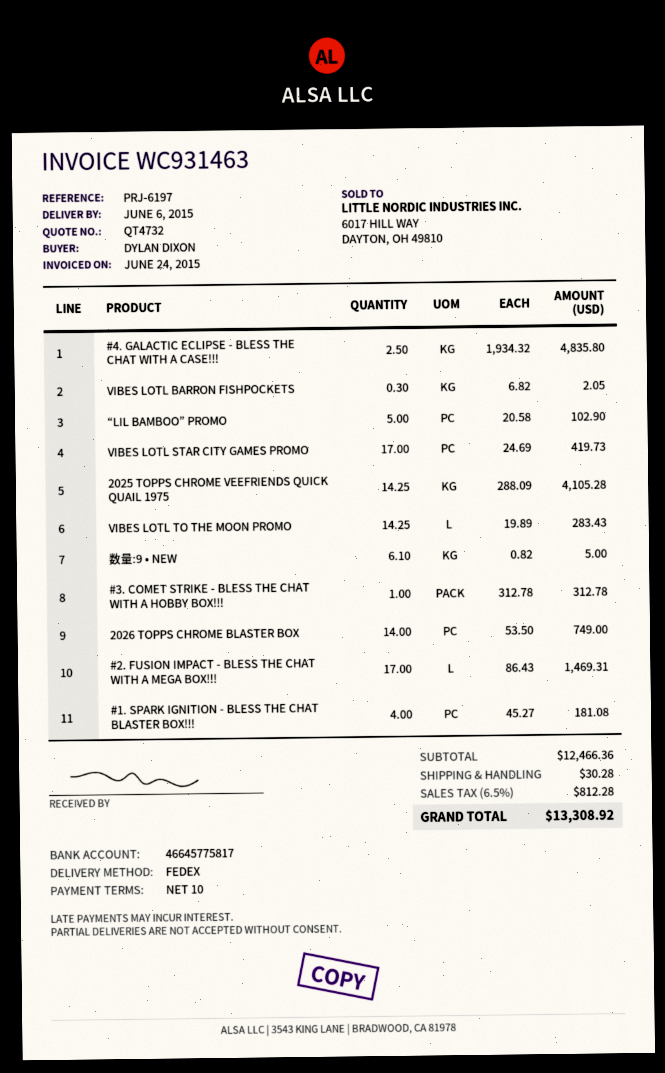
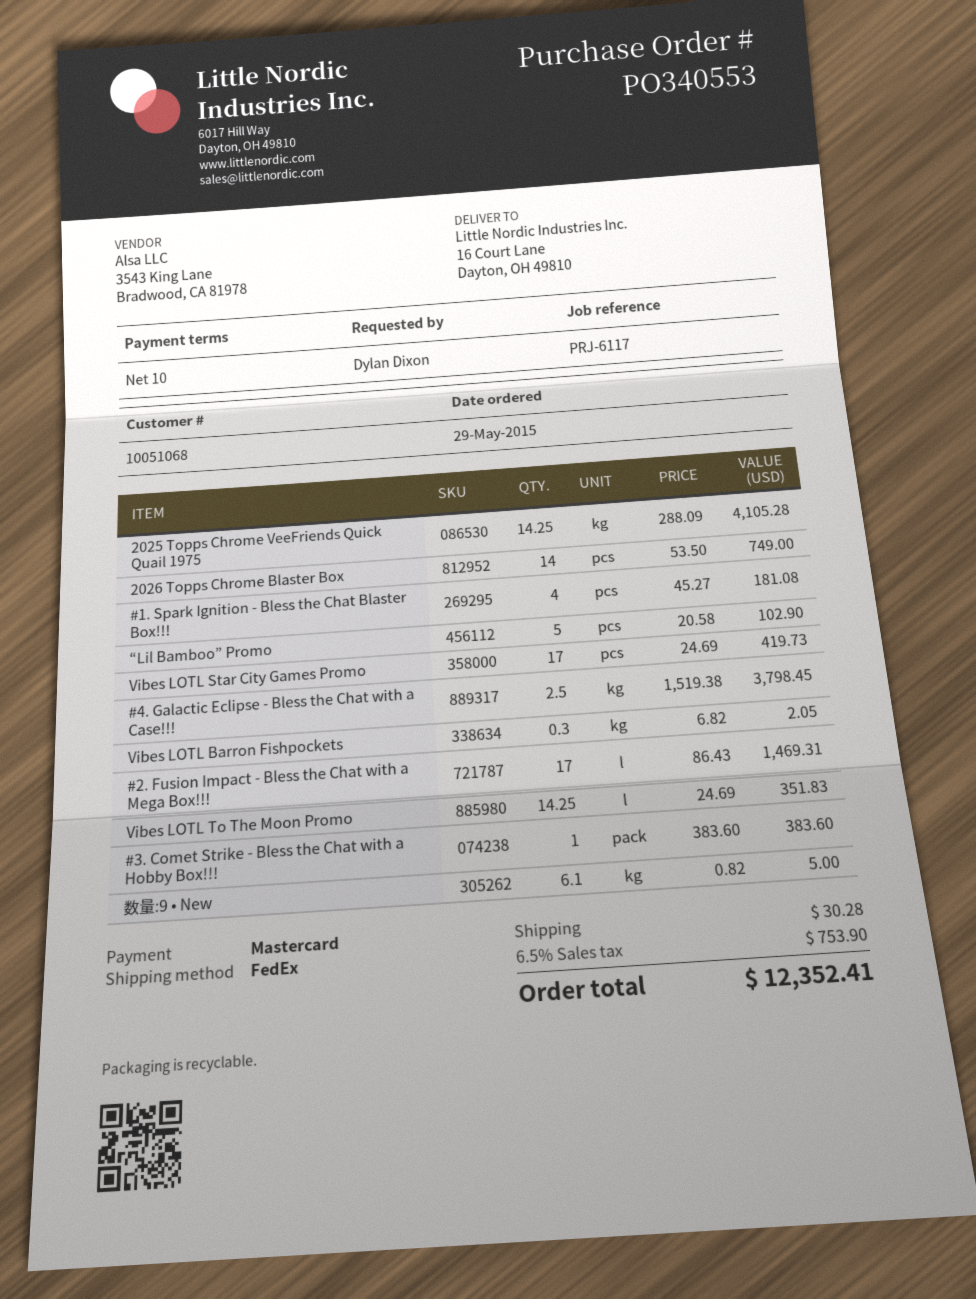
reference: PRJ-6197 -> PRJ-6117
#4. GALACTIC ECLIPSE - BLESS THE CHAT WITH A CASE!!!: 2.5 x 1934.32 = 4835.80 -> 2.5 x 1519.38 = 3798.45
VIBES LOTL TO THE MOON PROMO: 14.25 x 19.89 = 283.43 -> 14.25 x 24.69 = 351.83
#3. COMET STRIKE - BLESS THE CHAT WITH A HOBBY BOX!!!: 1 x 312.78 = 312.78 -> 1 x 383.60 = 383.60
tax: 6.5% = 812.28 -> 6.5% = 753.90
total: 13308.92 -> 12352.41

